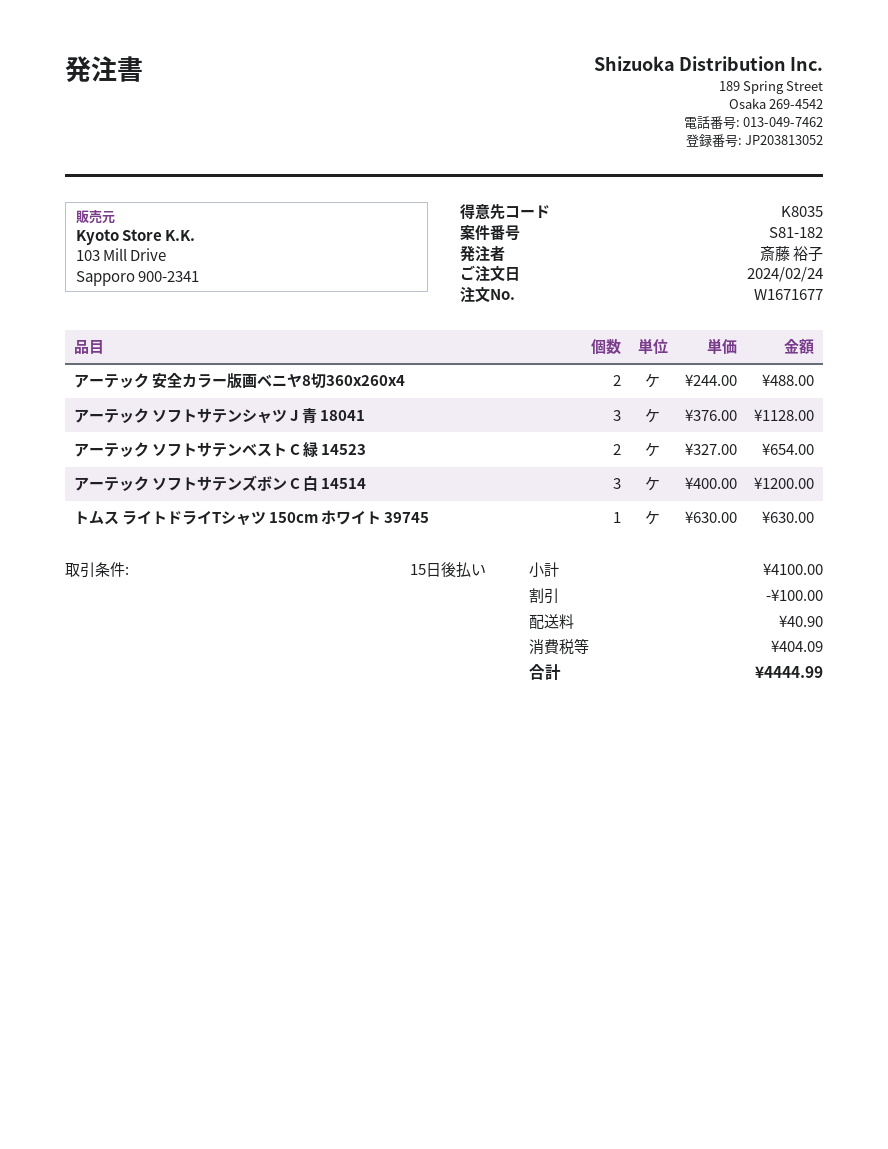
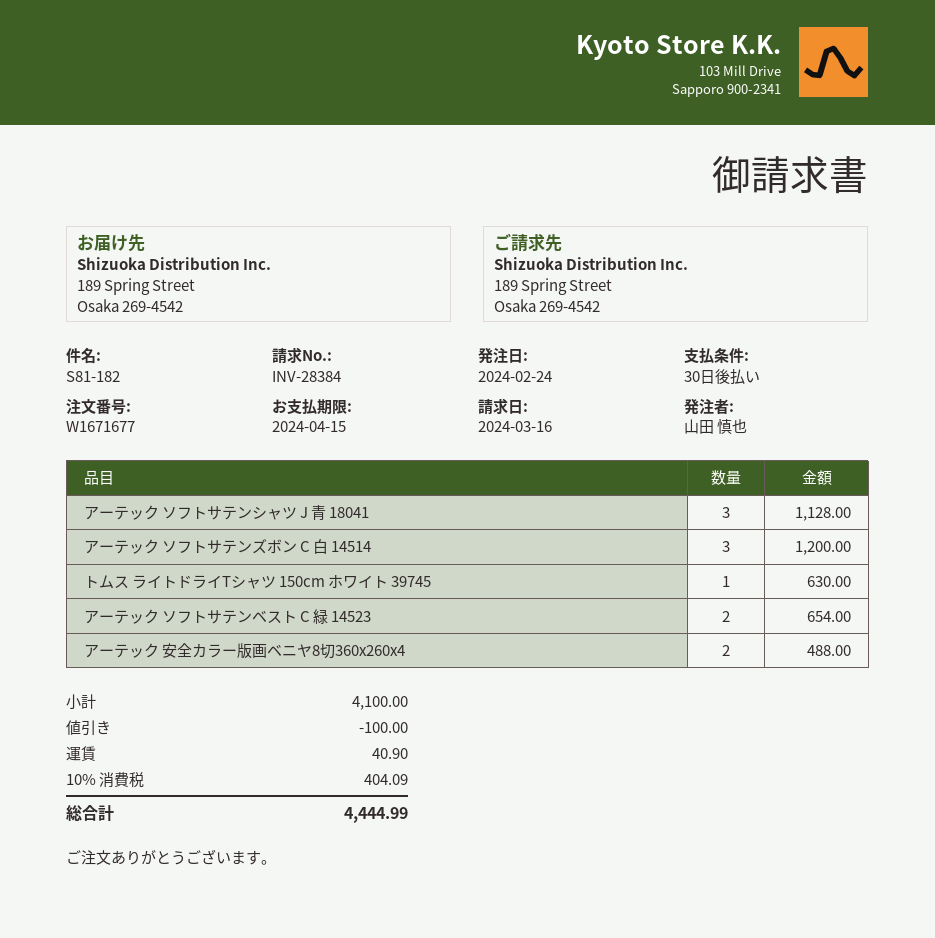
payment terms: 15 days -> 30 days
ordered by: 斎藤 裕子 -> 山田 慎也

